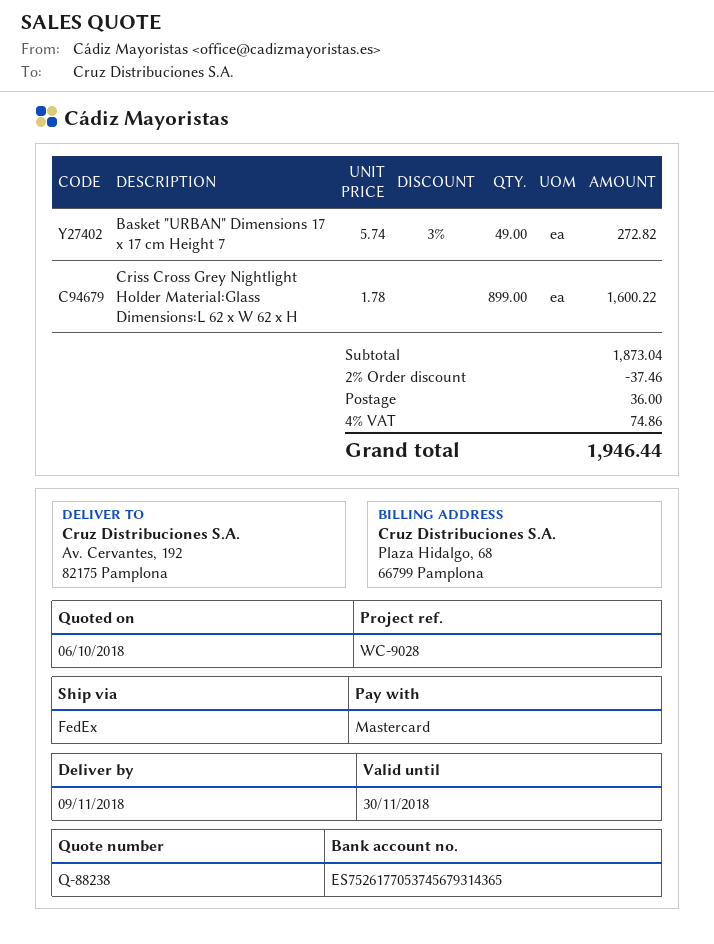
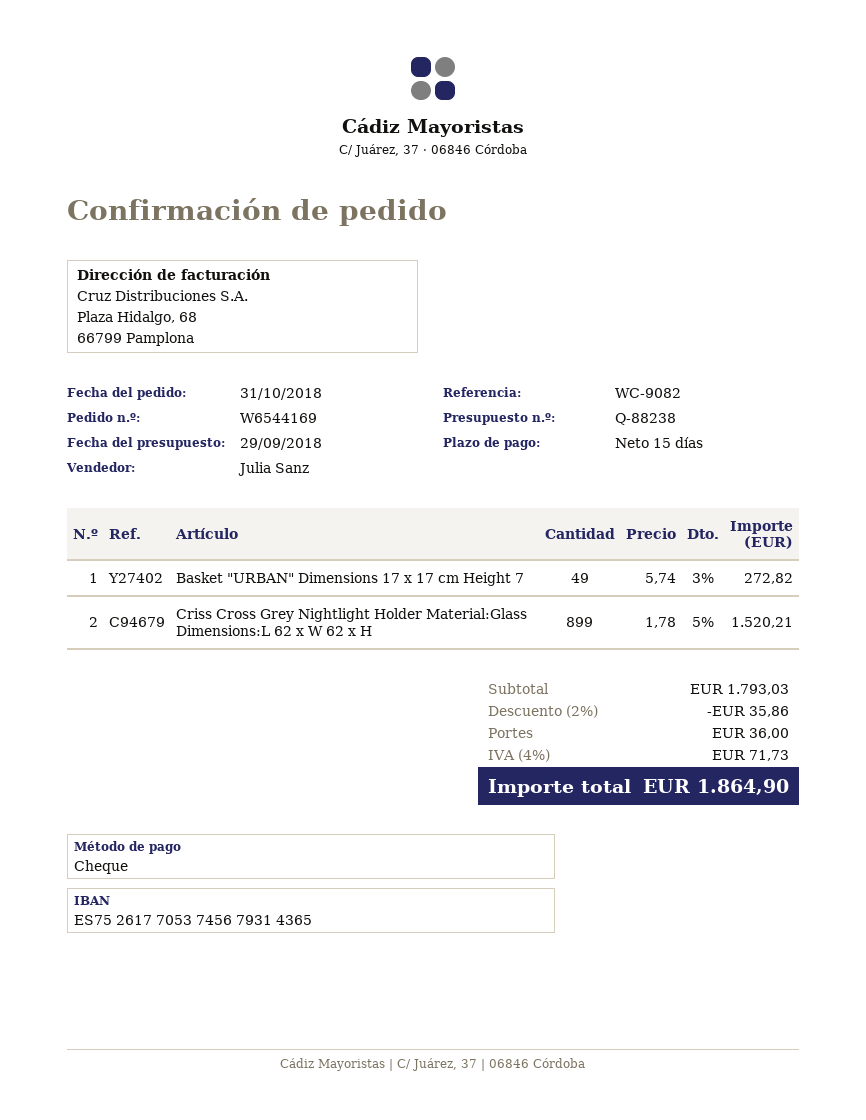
quote date: 2018-10-06 -> 2018-09-29
reference: WC-9028 -> WC-9082
payment method: Mastercard -> cheque
Criss Cross Grey Nightlight Holder Material:Glass Dimensions:L 62 x W 62 x H: 899 x 1.78 = 1600.22 -> 899 x 1.78 - 5% = 1520.21
subtotal: 1873.04 -> 1793.03
discount: 2% = 37.46 -> 2% = 35.86
tax: 4% = 74.86 -> 4% = 71.73
total: 1946.44 -> 1864.90

